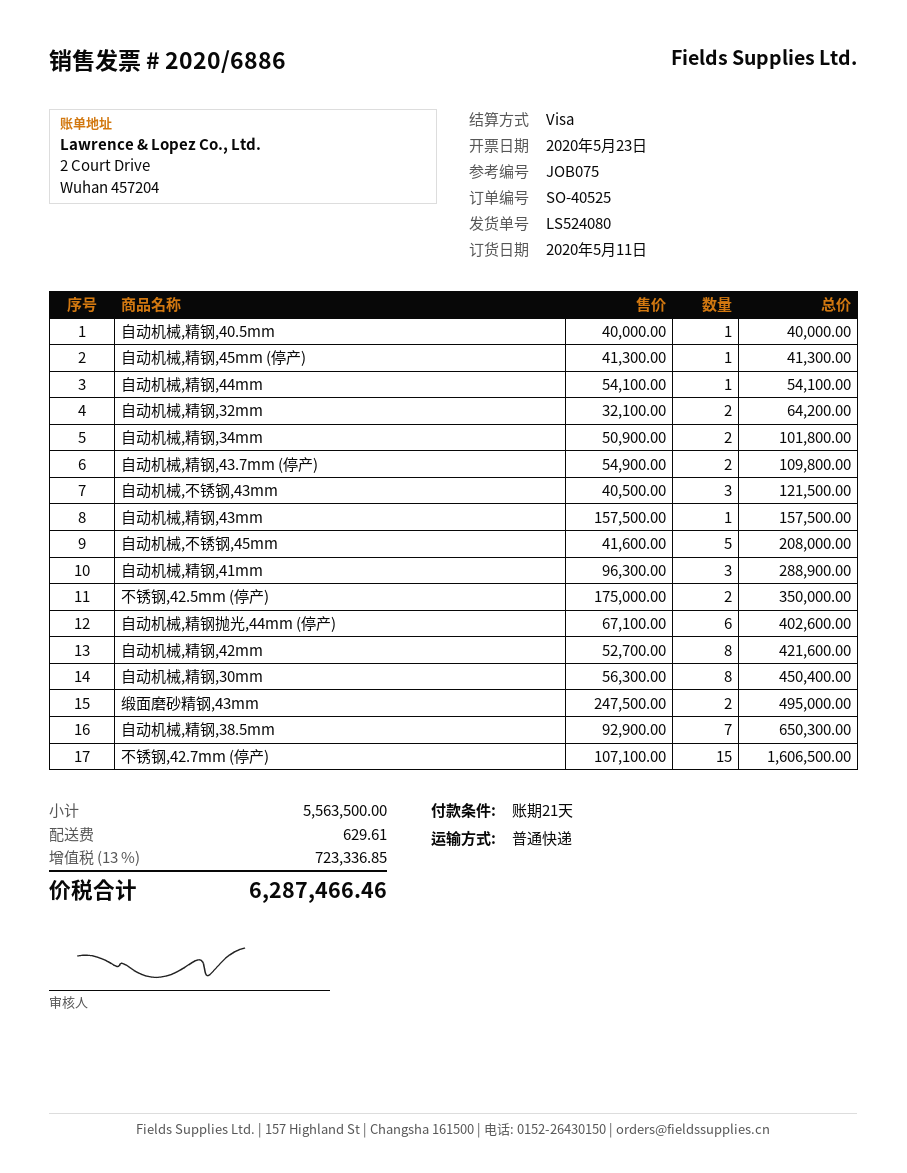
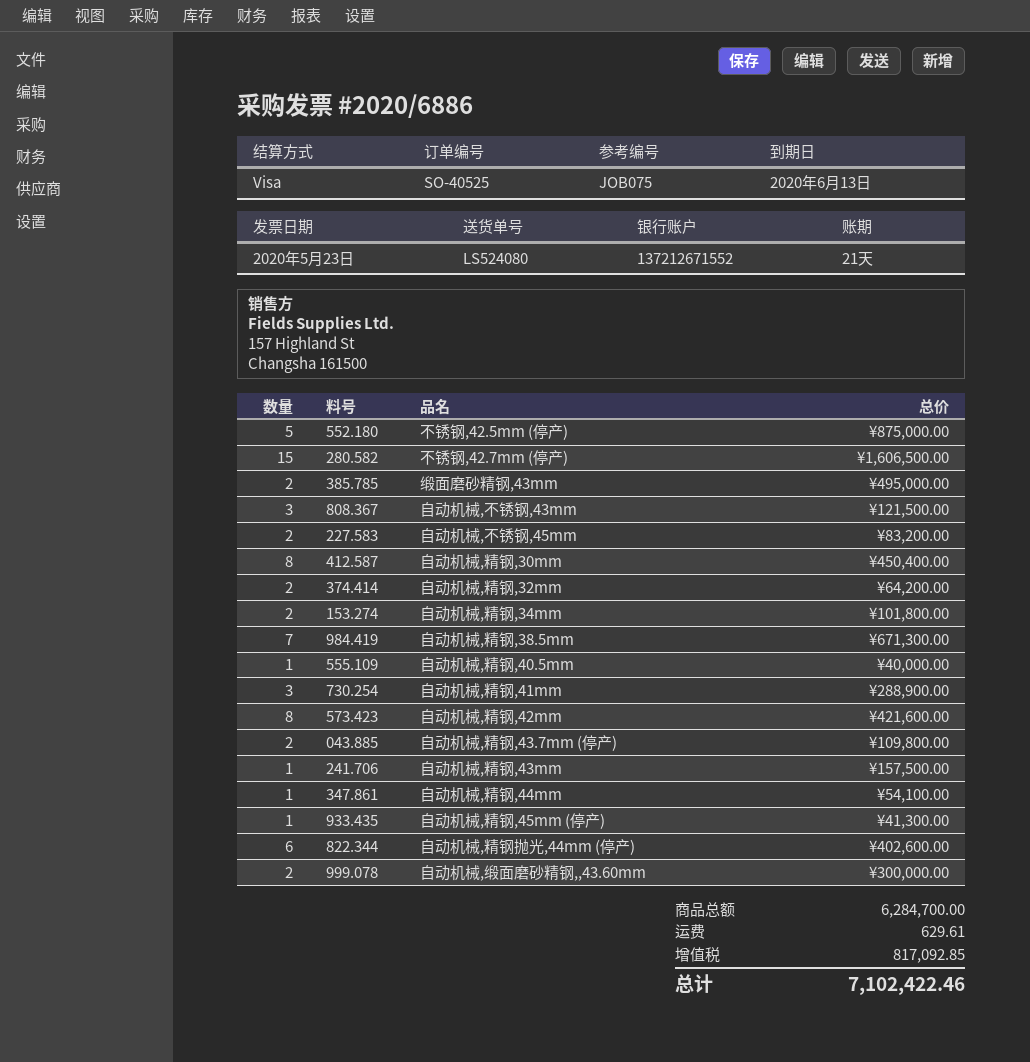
自动机械,不锈钢,45mm: 5 for 208000.00 -> 2 for 83200.00
不锈钢,42.5mm (停产): 2 for 350000.00 -> 5 for 875000.00
自动机械,精钢,38.5mm: 7 for 650300.00 -> 7 for 671300.00
自动机械,缎面磨砂精钢,,43.60mm: none -> 2 for 300000.00
subtotal: 5563500.00 -> 6284700.00
tax: 723336.85 -> 817092.85
total: 6287466.46 -> 7102422.46

